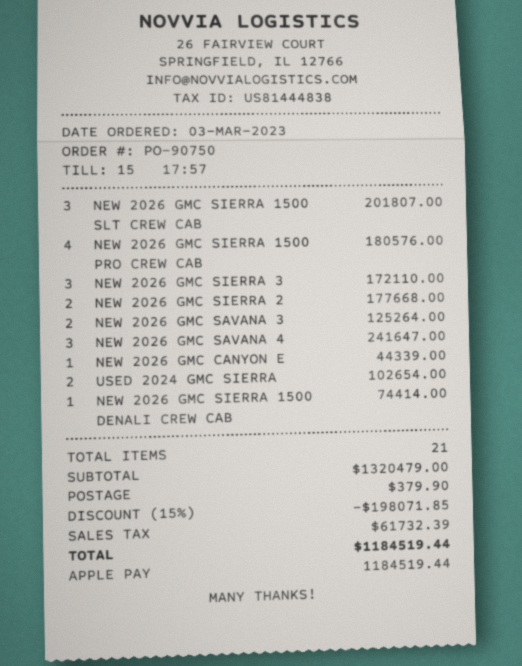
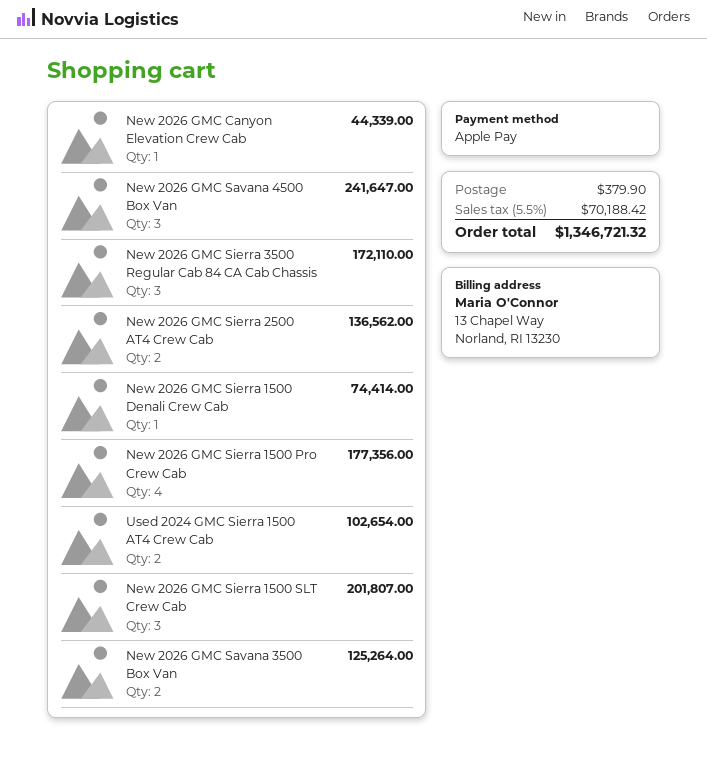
NEW 2026 GMC SIERRA 1500 PRO CREW CAB: 4 for 180576.00 -> 4 for 177356.00
NEW 2026 GMC SIERRA 2: 2 for 177668.00 -> 2 for 136562.00
discount: 15% = 198071.85 -> none
tax: 61732.39 -> 70188.42
total: 1184519.44 -> 1346721.32

